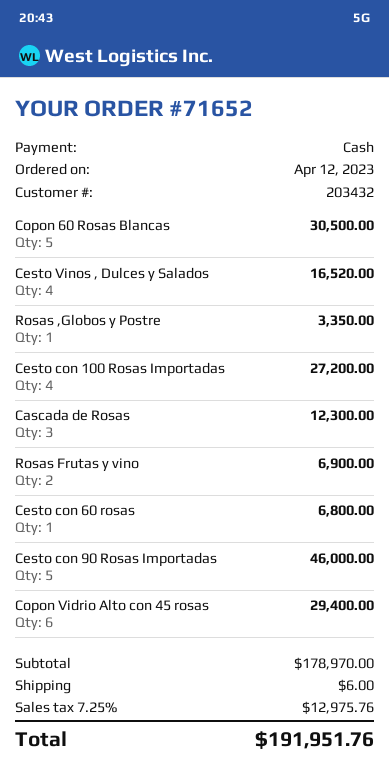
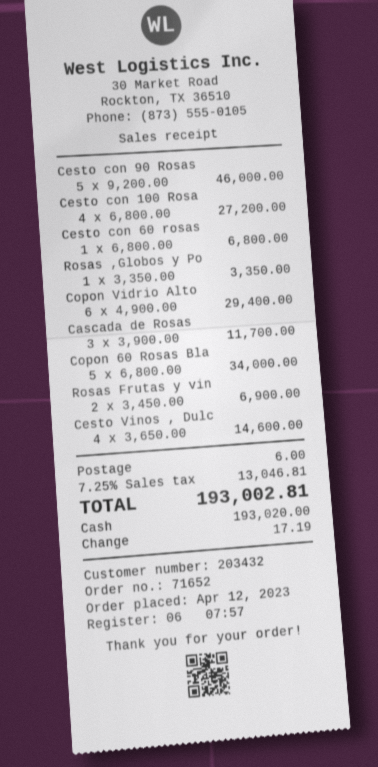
Copon 60 Rosas Blancas: 5 for 30500.00 -> 5 for 34000.00
Cesto Vinos , Dulces y Salados: 4 for 16520.00 -> 4 for 14600.00
Cascada de Rosas: 3 for 12300.00 -> 3 for 11700.00
tax: 7.25% = 12975.76 -> 7.25% = 13046.81
total: 191951.76 -> 193002.81

